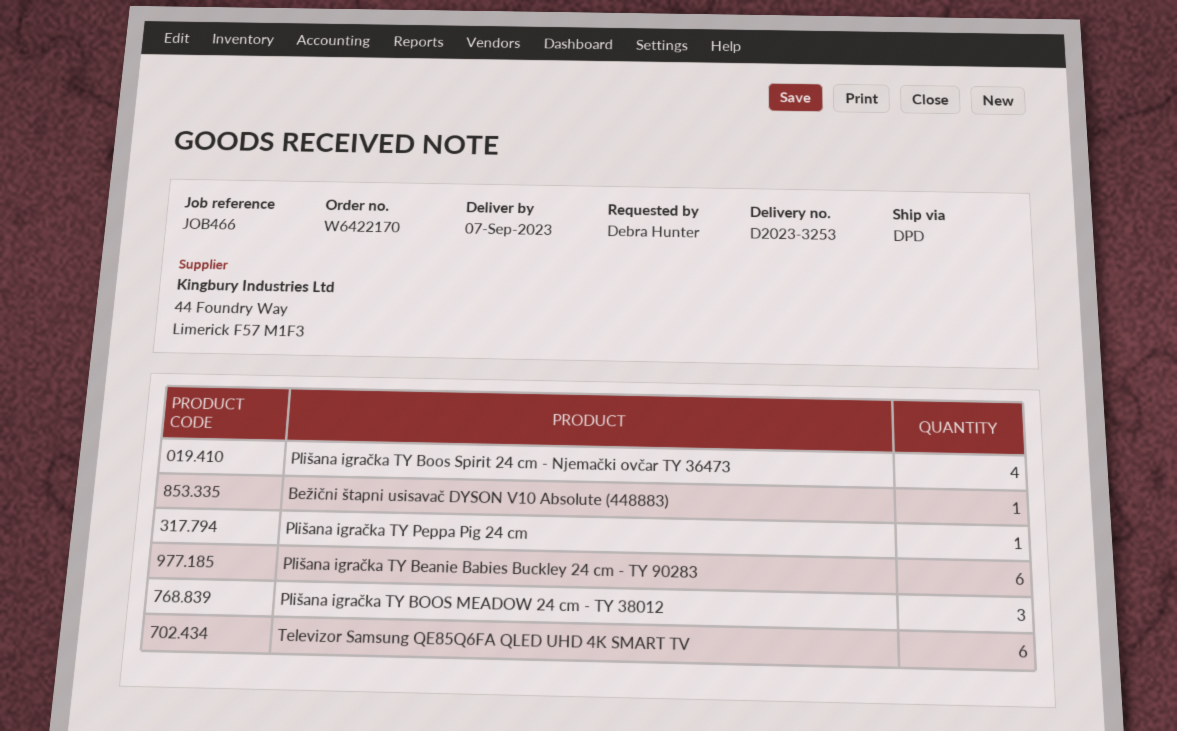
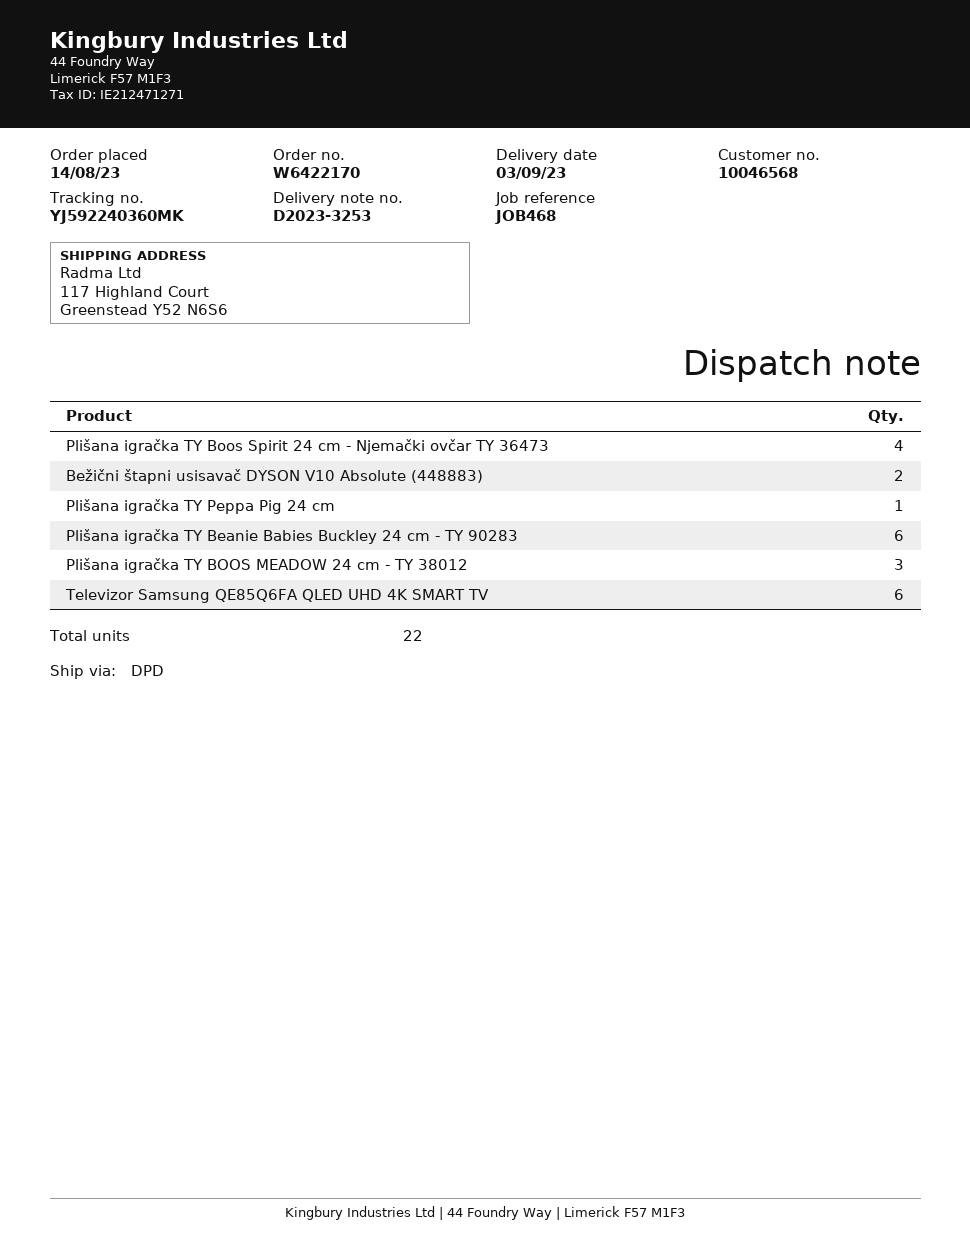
delivery date: 2023-09-07 -> 2023-09-03
reference: JOB466 -> JOB468
Bežični štapni usisavač DYSON V10 Absolute (448883): 1 -> 2

